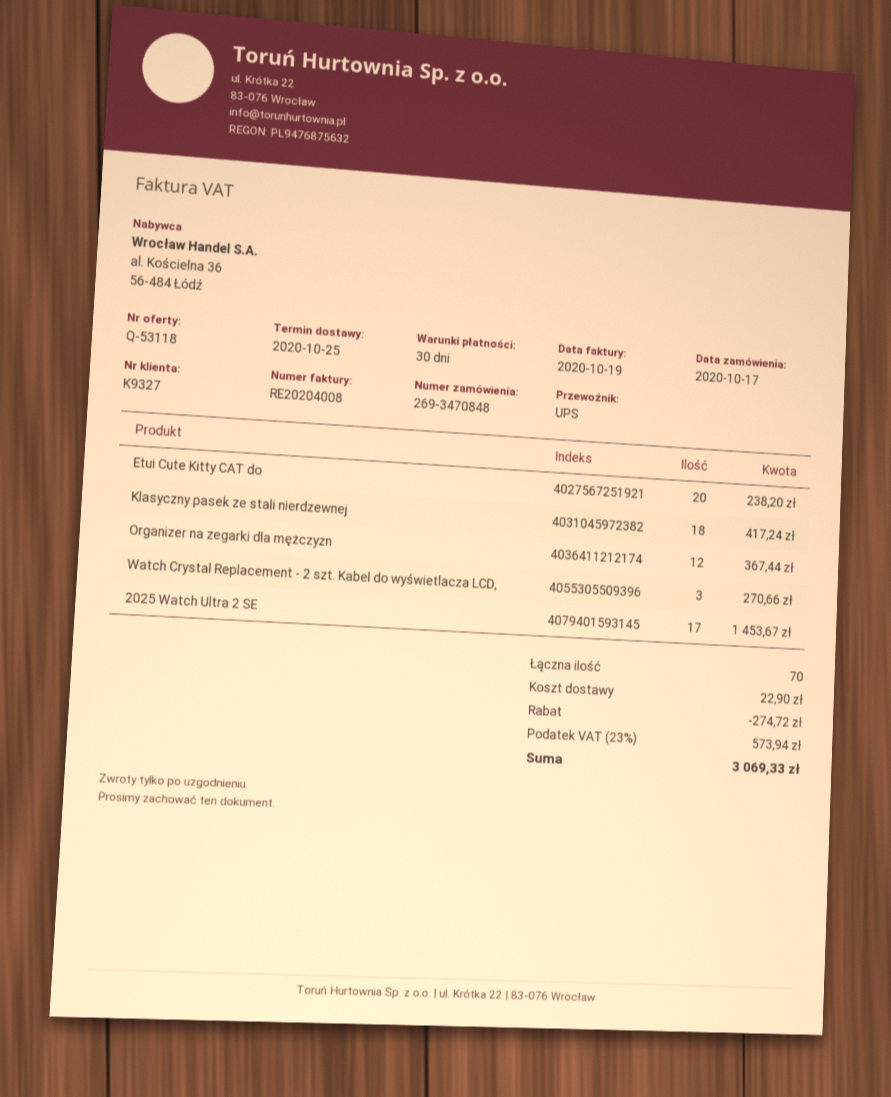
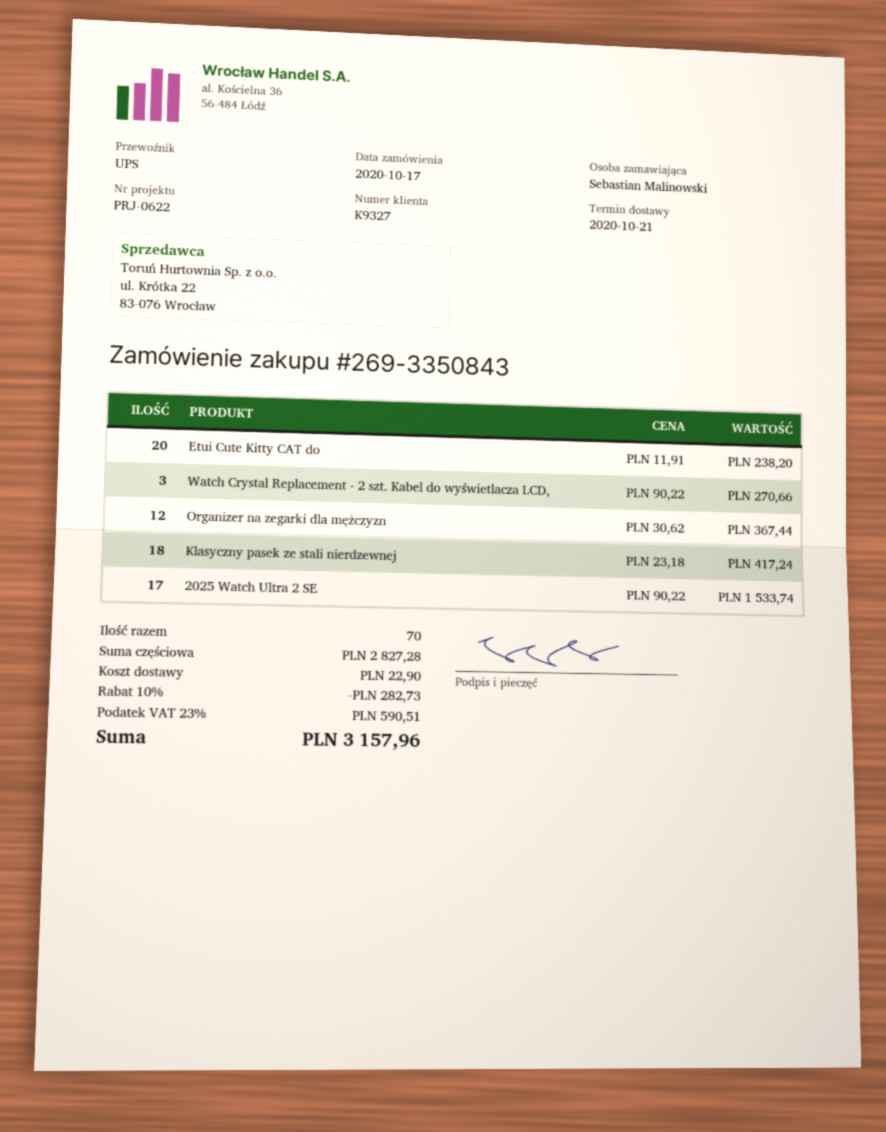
order number: 269-3470848 -> 269-3350843
delivery date: 2020-10-25 -> 2020-10-21
2025 Watch Ultra 2 SE: 17 for 1453.67 -> 17 for 1533.74
discount: 274.72 -> 282.73
tax: 23% = 573.94 -> 23% = 590.51
total: 3069.33 -> 3157.96

